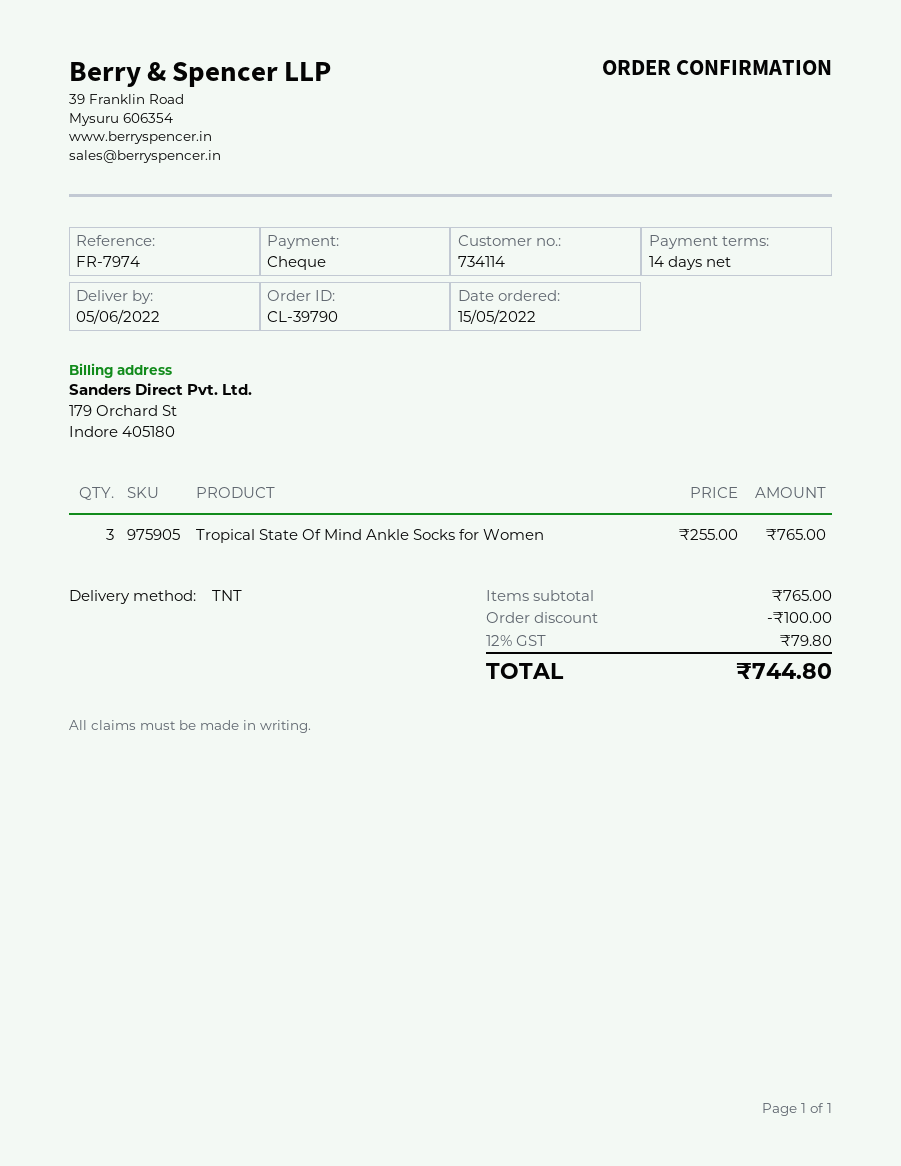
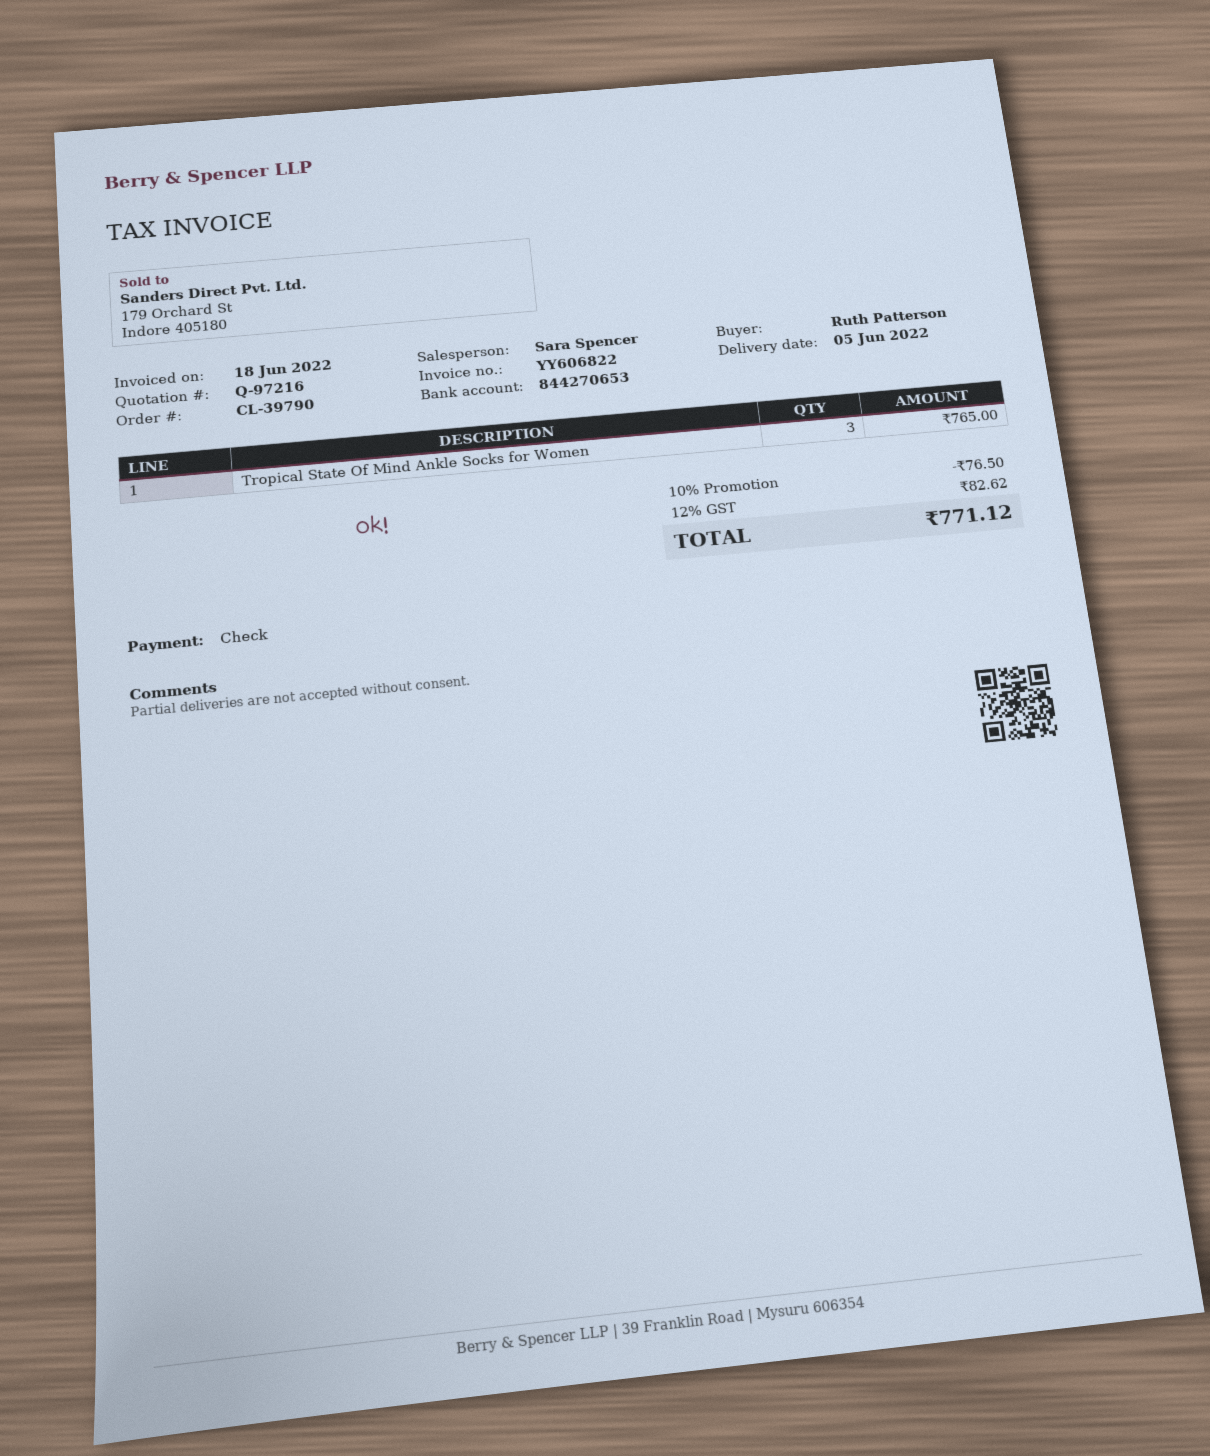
discount: 100.00 -> 76.50
tax: 12% = 79.80 -> 12% = 82.62
total: 744.80 -> 771.12

